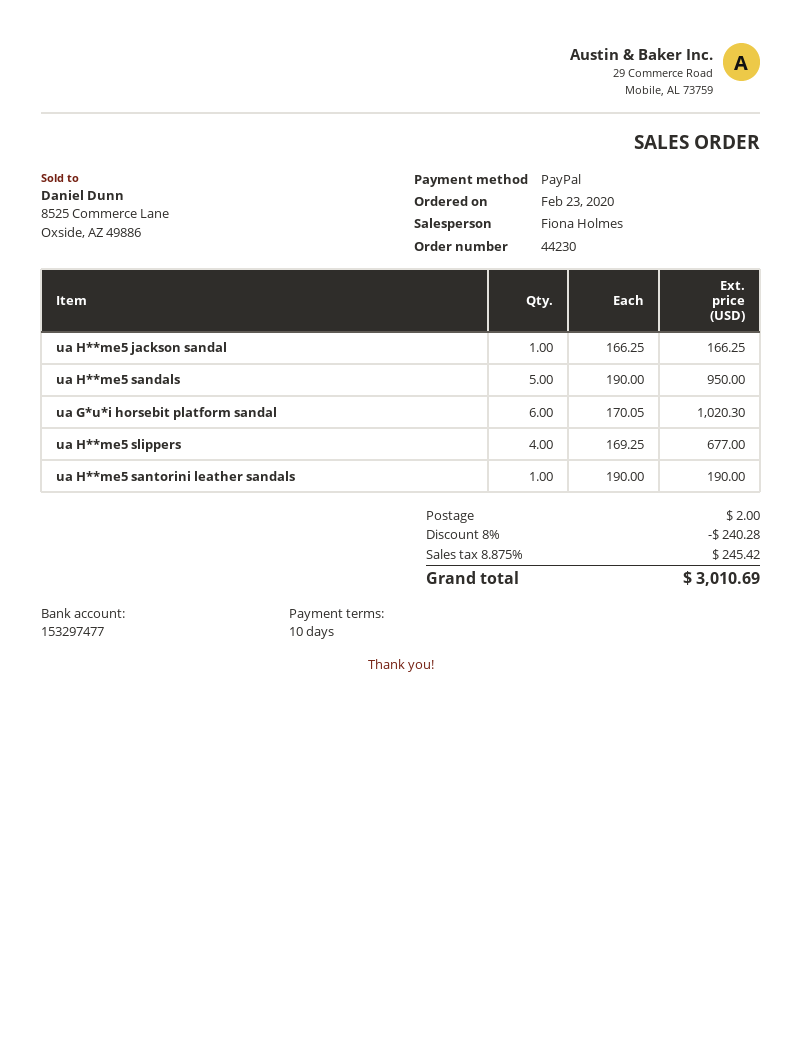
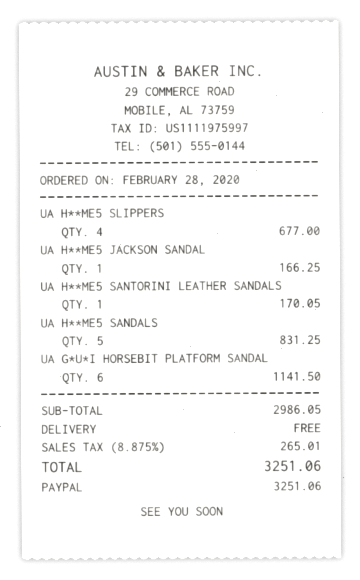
order date: 2020-02-23 -> 2020-02-28
ua H**me5 sandals: 5 for 950.00 -> 5 for 831.25
ua G*u*i horsebit platform sandal: 6 for 1020.30 -> 6 for 1141.50
ua H**me5 santorini leather sandals: 1 for 190.00 -> 1 for 170.05
discount: 8% = 240.28 -> none
shipping: 2.00 -> 0.00
tax: 8.875% = 245.42 -> 8.875% = 265.01
total: 3010.69 -> 3251.06

